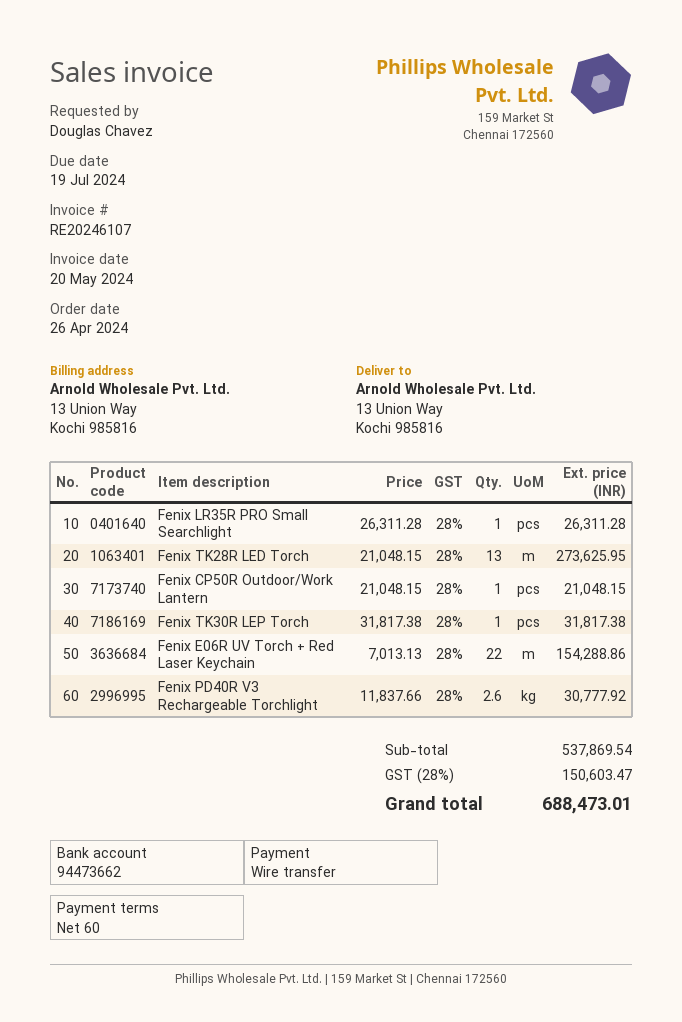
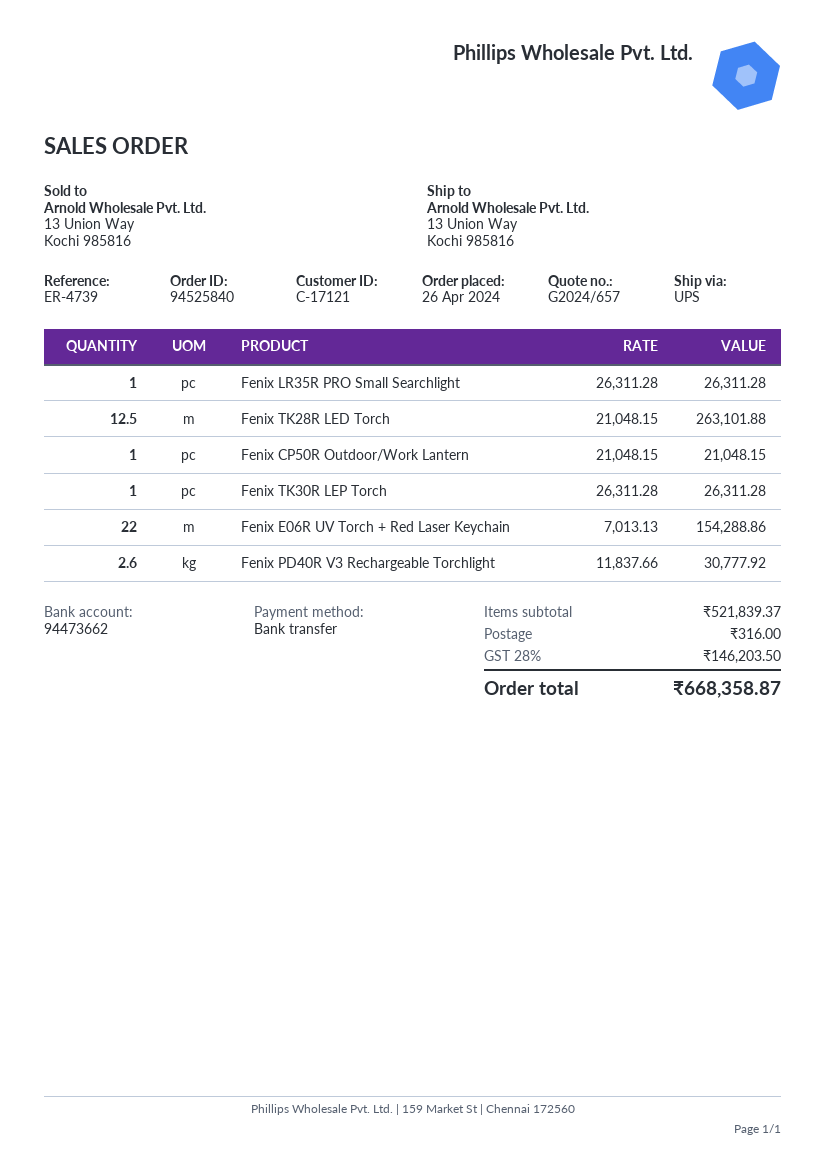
Fenix TK28R LED Torch: 13 x 21048.15 = 273625.95 -> 12.5 x 21048.15 = 263101.88
Fenix TK30R LEP Torch: 1 x 31817.38 = 31817.38 -> 1 x 26311.28 = 26311.28
subtotal: 537869.54 -> 521839.37
shipping: none -> 316.00
tax: 28% = 150603.47 -> 28% = 146203.50
total: 688473.01 -> 668358.87

